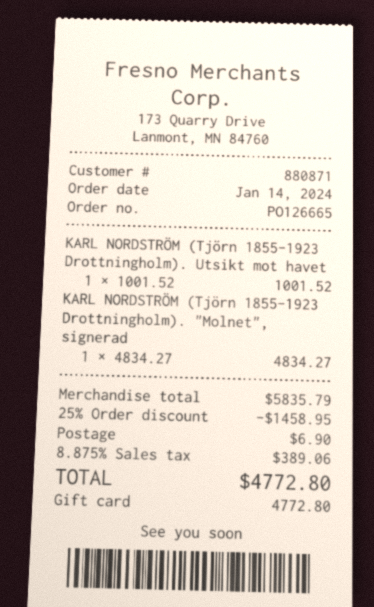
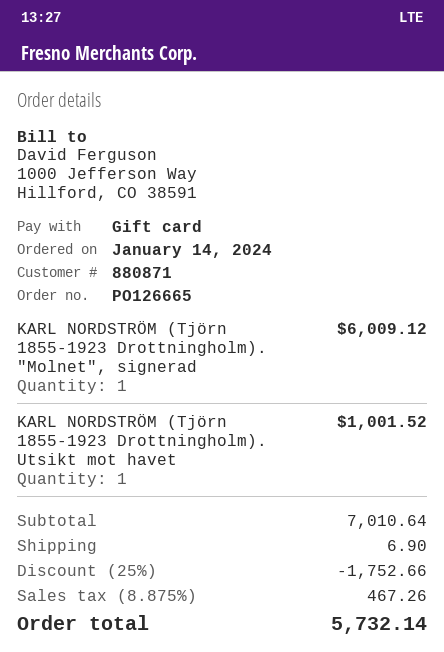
KARL NORDSTRÖM (Tjörn 1855-1923 Drottningholm). "Molnet", signerad: 1 for 4834.27 -> 1 for 6009.12
subtotal: 5835.79 -> 7010.64
discount: 25% = 1458.95 -> 25% = 1752.66
tax: 8.875% = 389.06 -> 8.875% = 467.26
total: 4772.80 -> 5732.14

